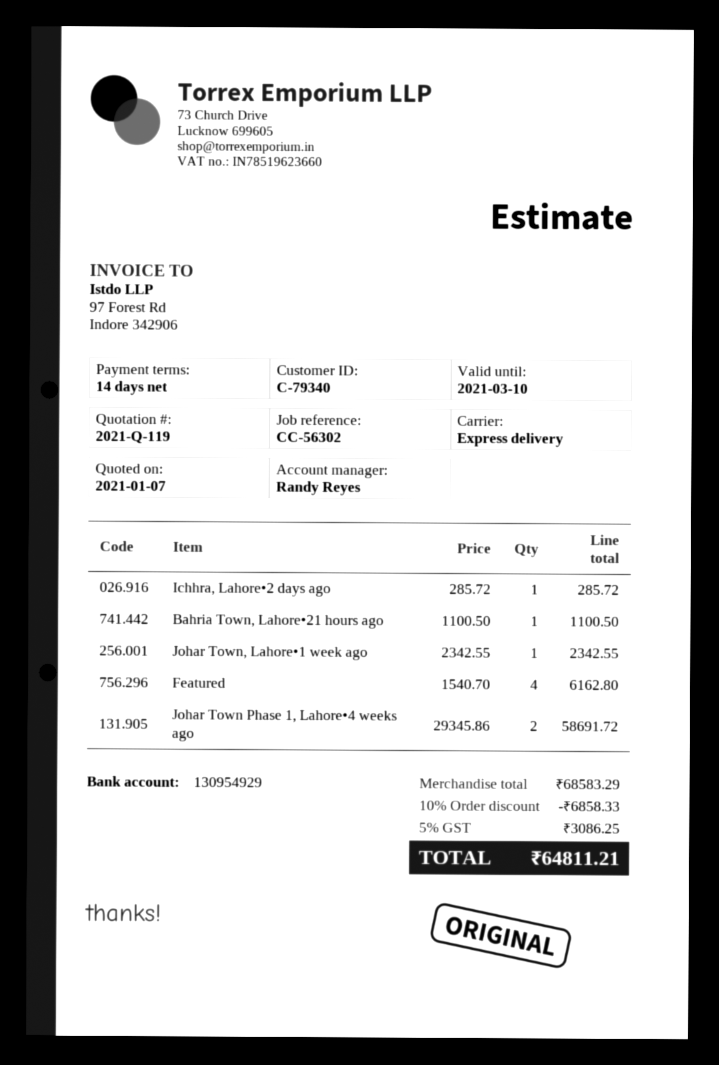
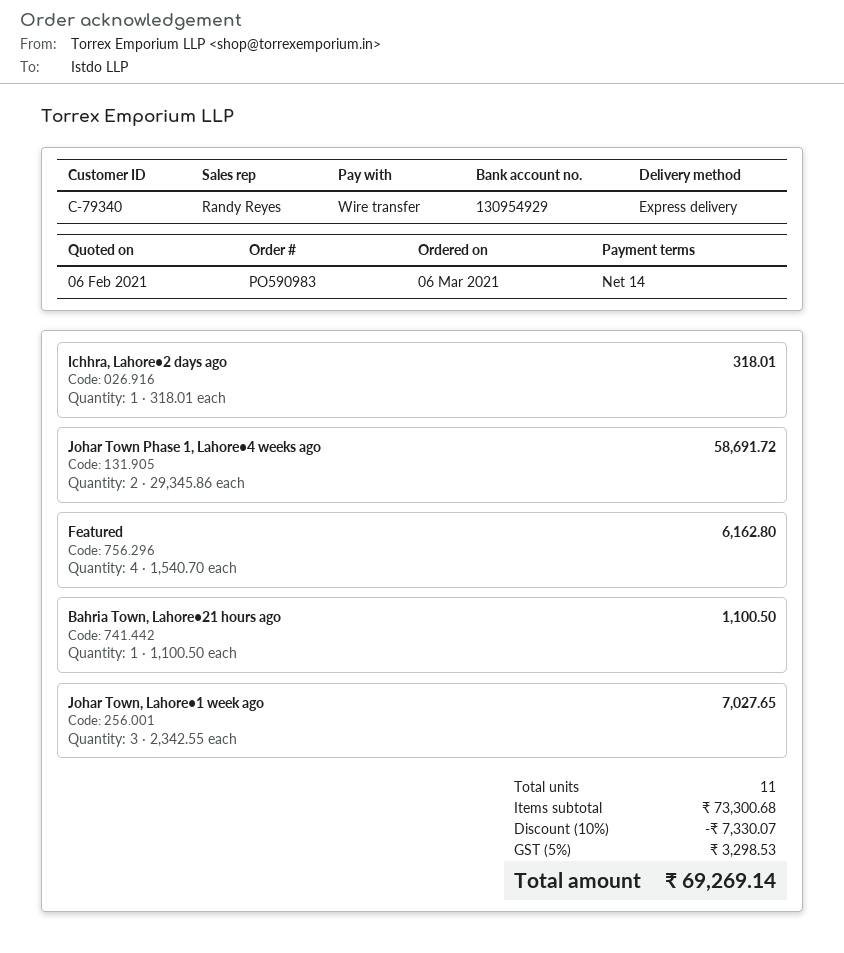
quote date: 2021-01-07 -> 2021-02-06
Ichhra, Lahore•2 days ago: 1 x 285.72 = 285.72 -> 1 x 318.01 = 318.01
Johar Town, Lahore•1 week ago: 1 x 2342.55 = 2342.55 -> 3 x 2342.55 = 7027.65
subtotal: 68583.29 -> 73300.68
discount: 10% = 6858.33 -> 10% = 7330.07
tax: 5% = 3086.25 -> 5% = 3298.53
total: 64811.21 -> 69269.14

